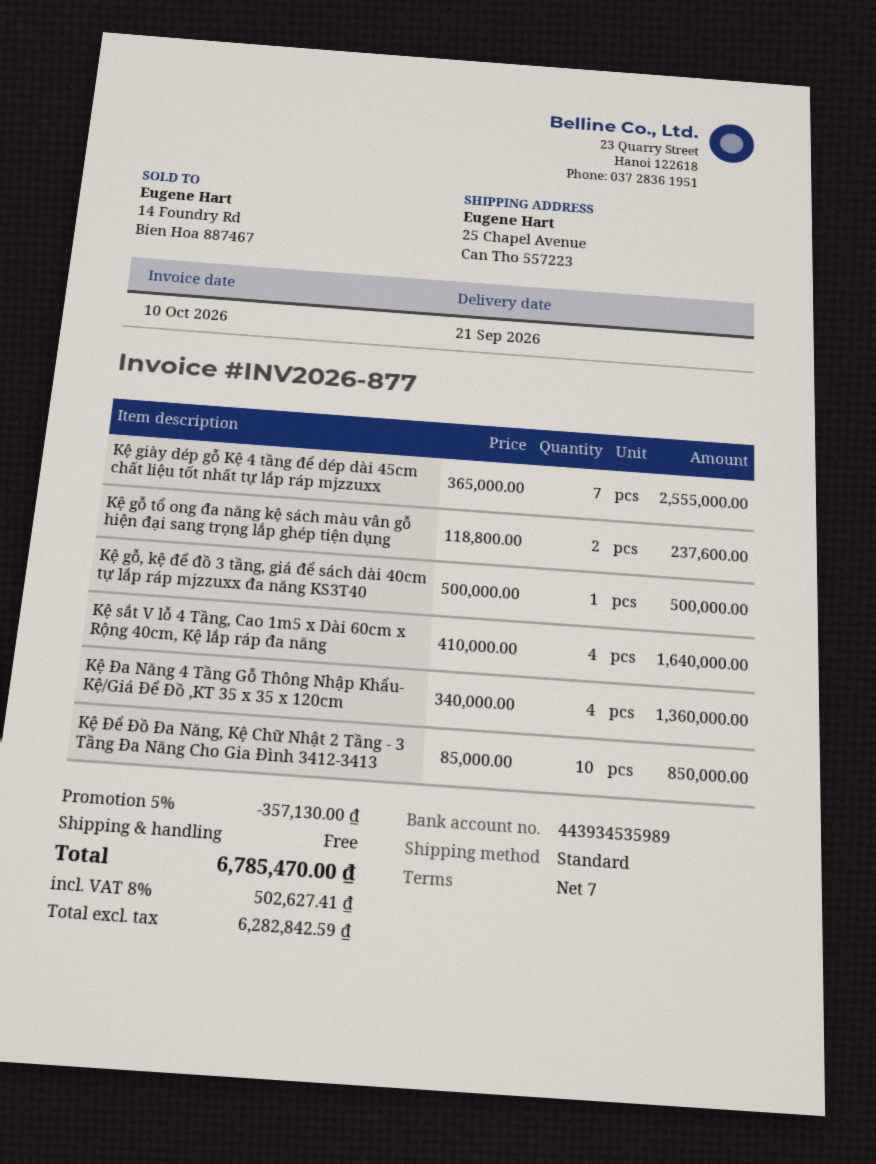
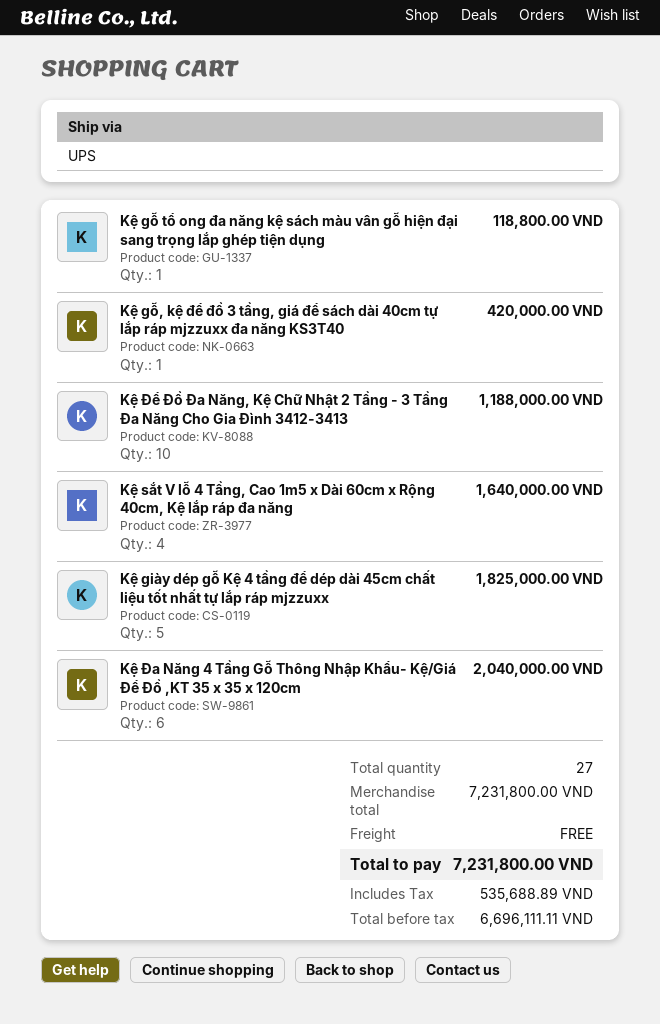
shipping method: standard -> UPS
Kệ giày dép gỗ Kệ 4 tầng để dép dài 45cm chất liệu tốt nhất tự lắp ráp mjzzuxx: 7 for 2555000.00 -> 5 for 1825000.00
Kệ gỗ tổ ong đa năng kệ sách màu vân gỗ hiện đại sang trọng lắp ghép tiện dụng: 2 for 237600.00 -> 1 for 118800.00
Kệ gỗ, kệ để đồ 3 tầng, giá để sách dài 40cm tự lắp ráp mjzzuxx đa năng KS3T40: 1 for 500000.00 -> 1 for 420000.00
Kệ Đa Năng 4 Tầng Gỗ Thông Nhập Khẩu- Kệ/Giá Để Đồ ,KT 35 x 35 x 120cm: 4 for 1360000.00 -> 6 for 2040000.00
Kệ Để Đồ Đa Năng, Kệ Chữ Nhật 2 Tầng - 3 Tầng Đa Năng Cho Gia Đình 3412-3413: 10 for 850000.00 -> 10 for 1188000.00
discount: 5% = 357130.00 -> none
net: 6282842.59 -> 6696111.11
tax: 502627.41 -> 535688.89
total: 6785470.00 -> 7231800.00

